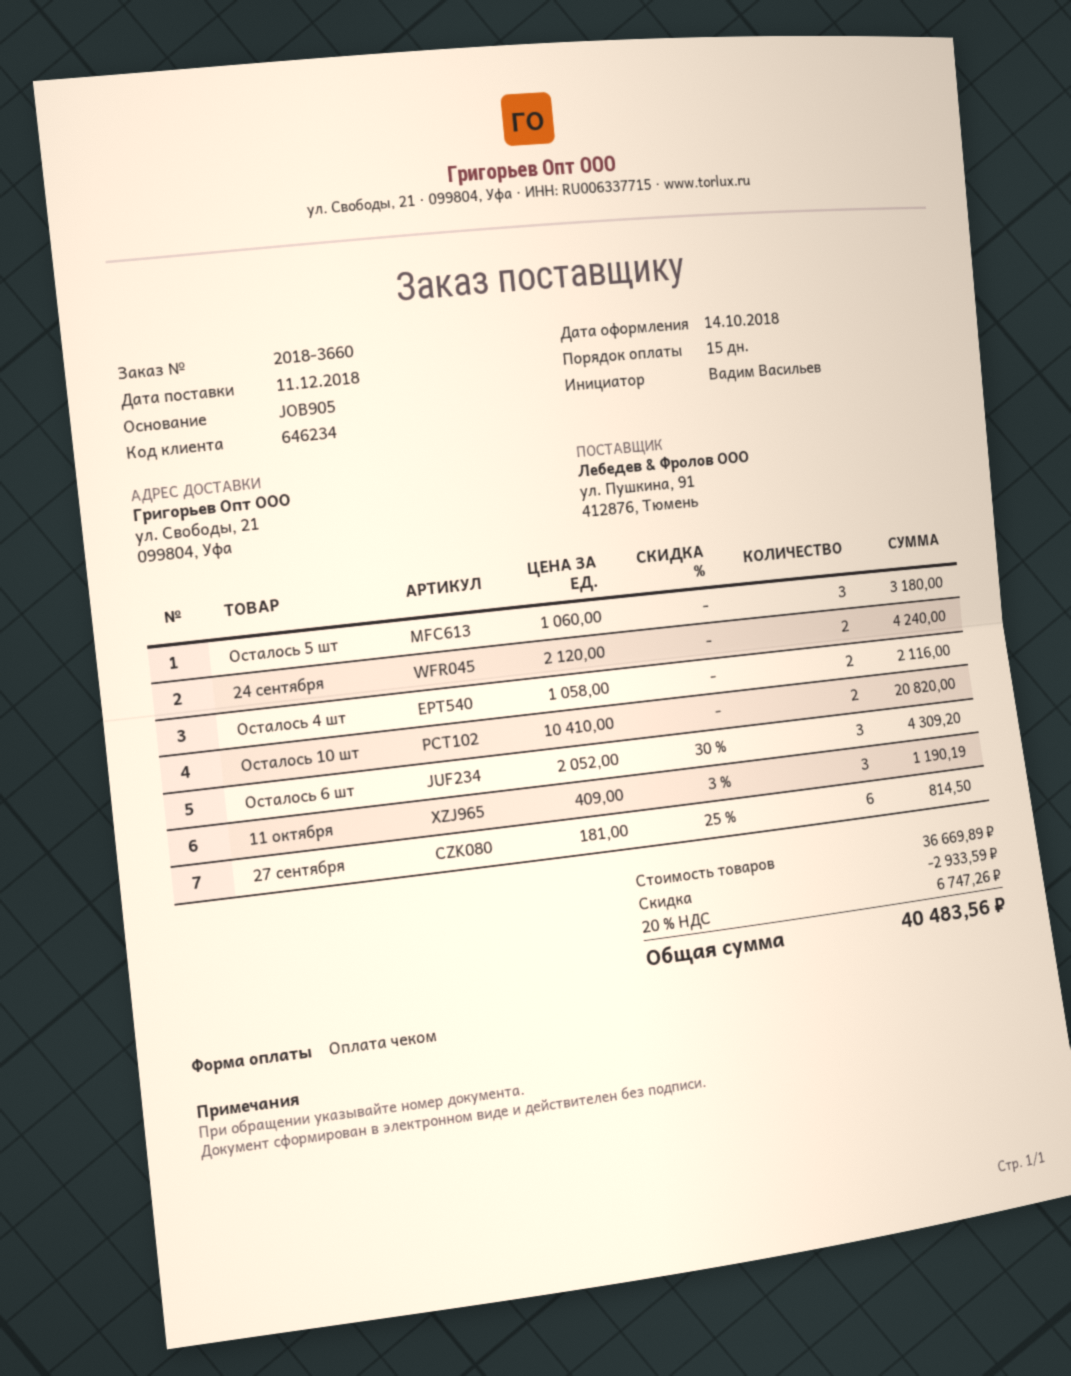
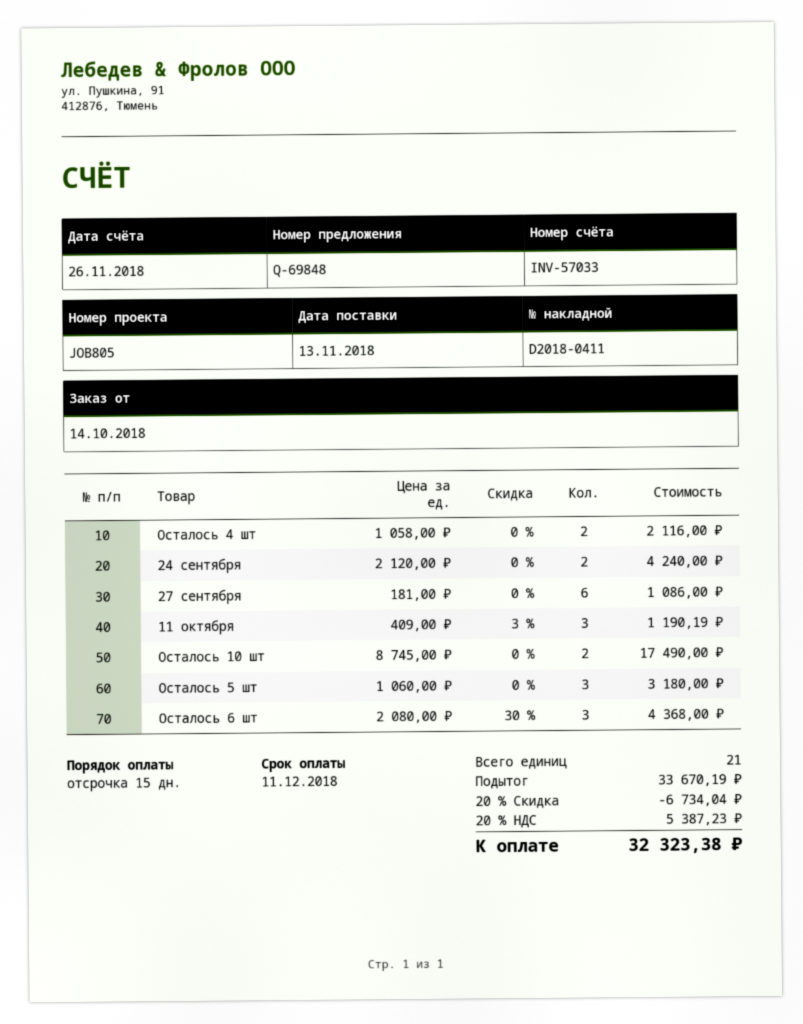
delivery date: 2018-12-11 -> 2018-11-13
reference: JOB905 -> JOB805
Осталось 10 шт: 2 x 10410.00 = 20820.00 -> 2 x 8745.00 = 17490.00
Осталось 6 шт: 3 x 2052.00 - 30% = 4309.20 -> 3 x 2080.00 - 30% = 4368.00
27 сентября: 6 x 181.00 - 25% = 814.50 -> 6 x 181.00 = 1086.00
subtotal: 36669.89 -> 33670.19
discount: 2933.59 -> 6734.04
tax: 20% = 6747.26 -> 20% = 5387.23
total: 40483.56 -> 32323.38

